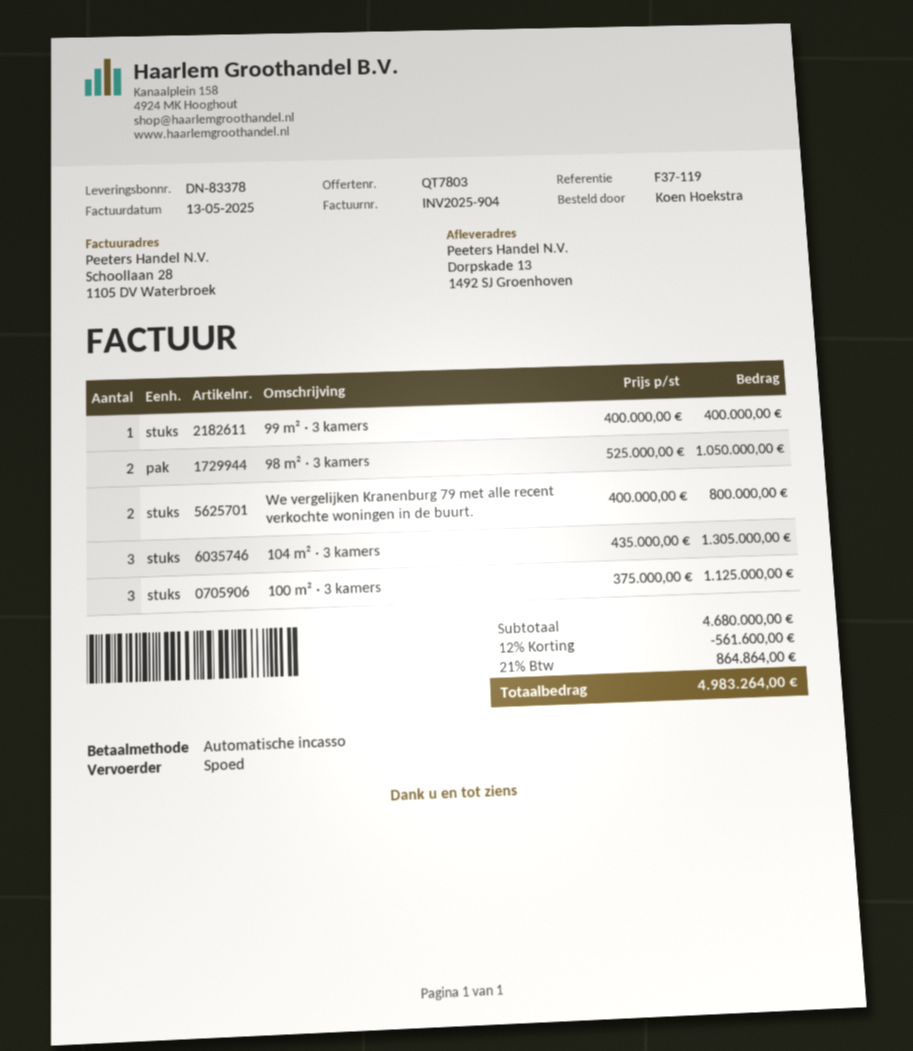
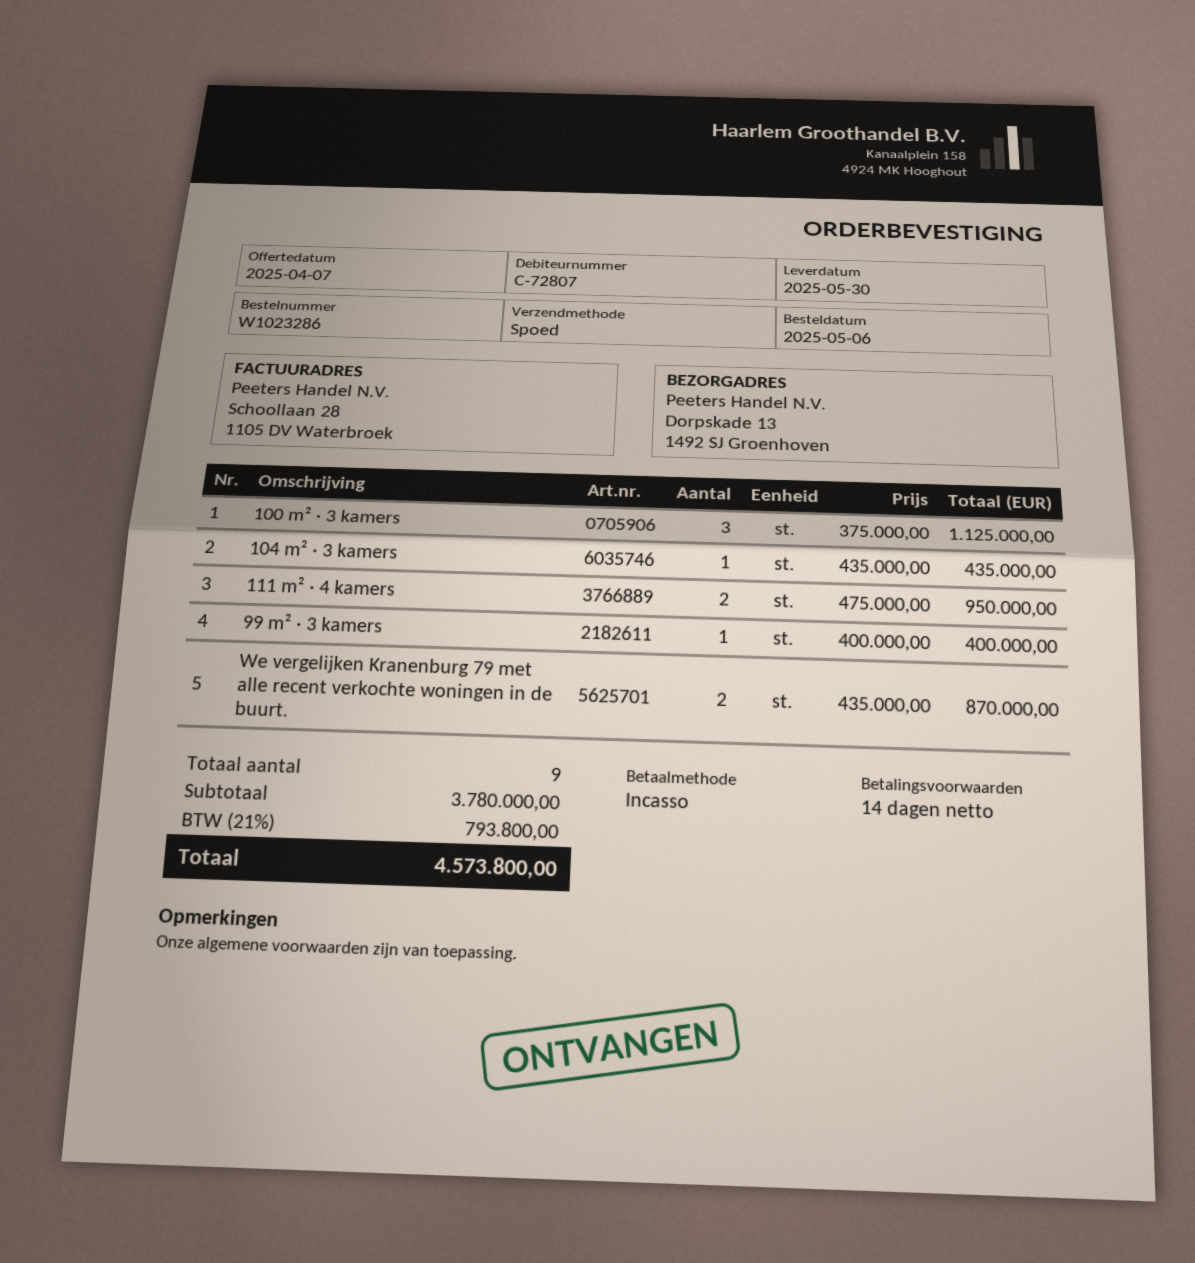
98 m² · 3 kamers: 2 x 525000.00 = 1050000.00 -> none
We vergelijken Kranenburg 79 met alle recent verkochte woningen in de buurt.: 2 x 400000.00 = 800000.00 -> 2 x 435000.00 = 870000.00
104 m² · 3 kamers: 3 x 435000.00 = 1305000.00 -> 1 x 435000.00 = 435000.00
111 m² · 4 kamers: none -> 2 x 475000.00 = 950000.00
subtotal: 4680000.00 -> 3780000.00
discount: 12% = 561600.00 -> none
tax: 21% = 864864.00 -> 21% = 793800.00
total: 4983264.00 -> 4573800.00

